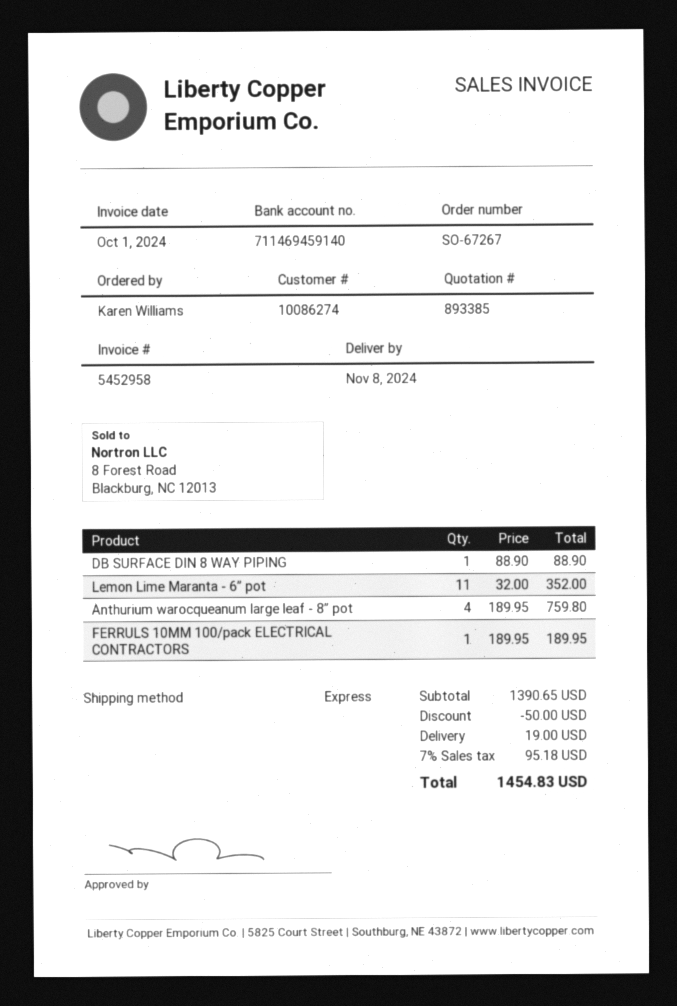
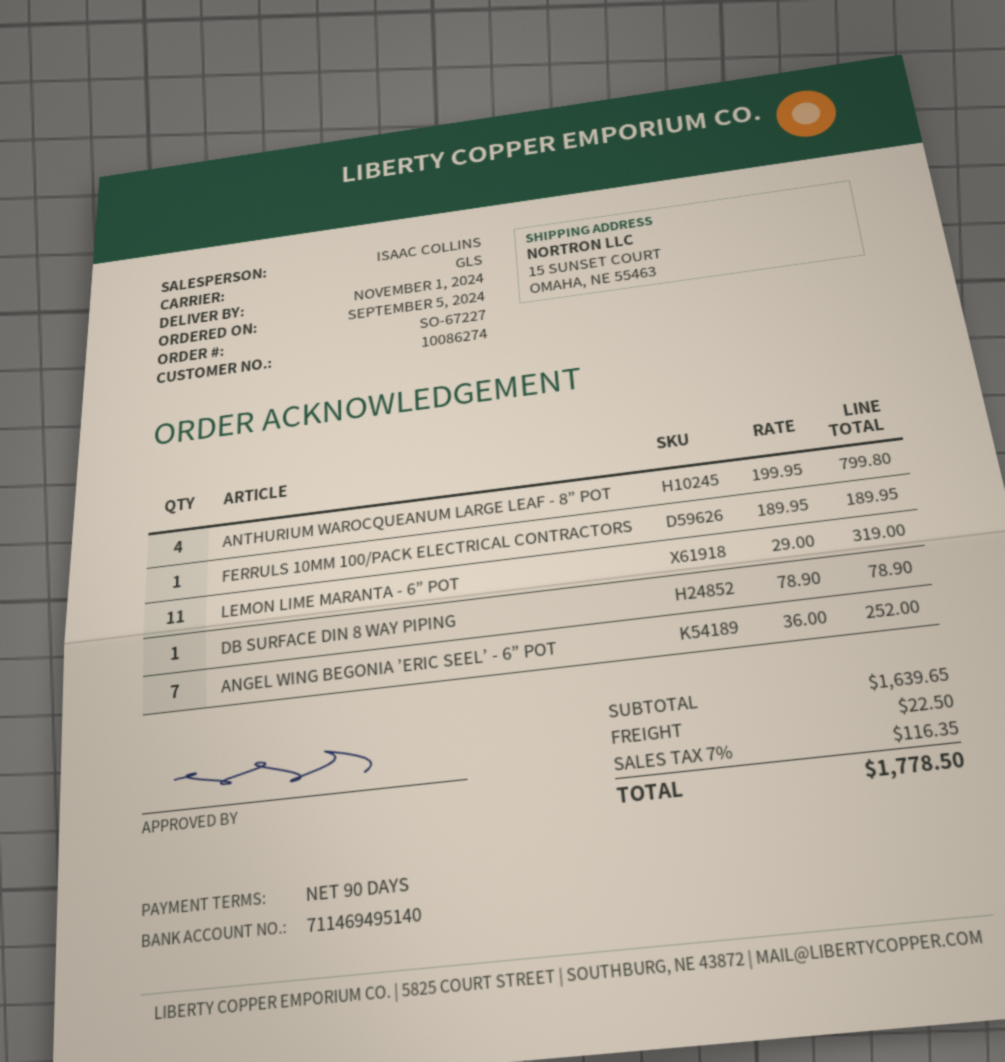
order number: SO-67267 -> SO-67227
delivery date: 2024-11-08 -> 2024-11-01
bank account: 711469459140 -> 711469495140
shipping method: express -> GLS
DB SURFACE DIN 8 WAY PIPING: 1 x 88.90 = 88.90 -> 1 x 78.90 = 78.90
Lemon Lime Maranta - 6” pot: 11 x 32.00 = 352.00 -> 11 x 29.00 = 319.00
Anthurium warocqueanum large leaf - 8” pot: 4 x 189.95 = 759.80 -> 4 x 199.95 = 799.80
ANGEL WING BEGONIA ’ERIC SEEL’ - 6” POT: none -> 7 x 36.00 = 252.00
subtotal: 1390.65 -> 1639.65
discount: 50.00 -> none
shipping: 19.00 -> 22.50
tax: 7% = 95.18 -> 7% = 116.35
total: 1454.83 -> 1778.50

